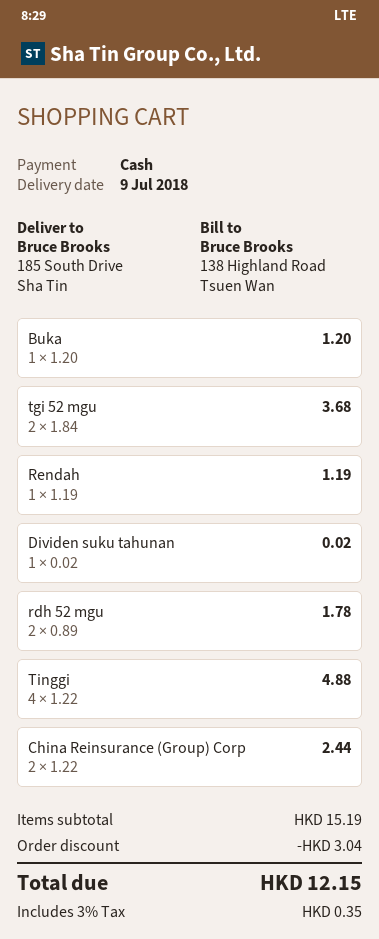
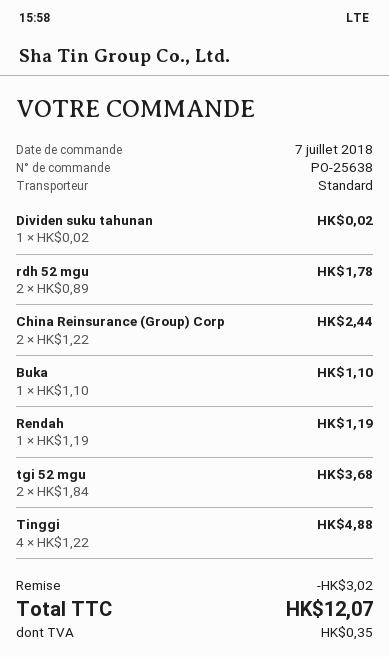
Buka: 1 x 1.20 = 1.20 -> 1 x 1.10 = 1.10
discount: 3.04 -> 3.02
total: 12.15 -> 12.07

